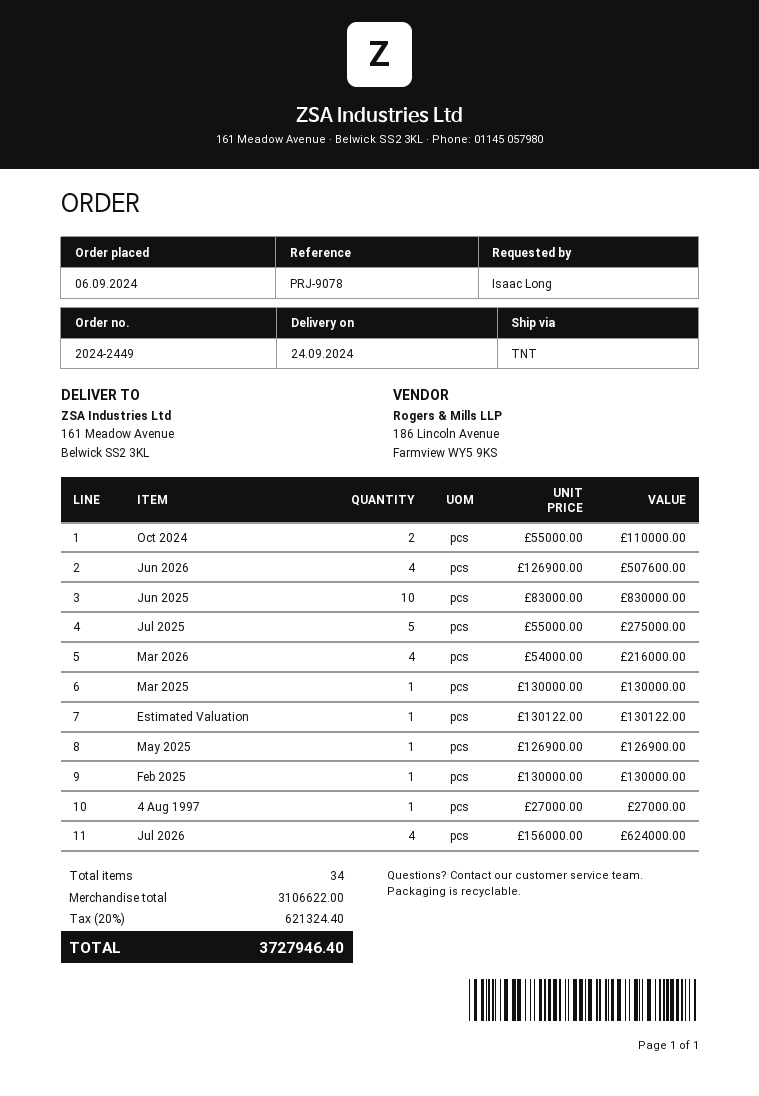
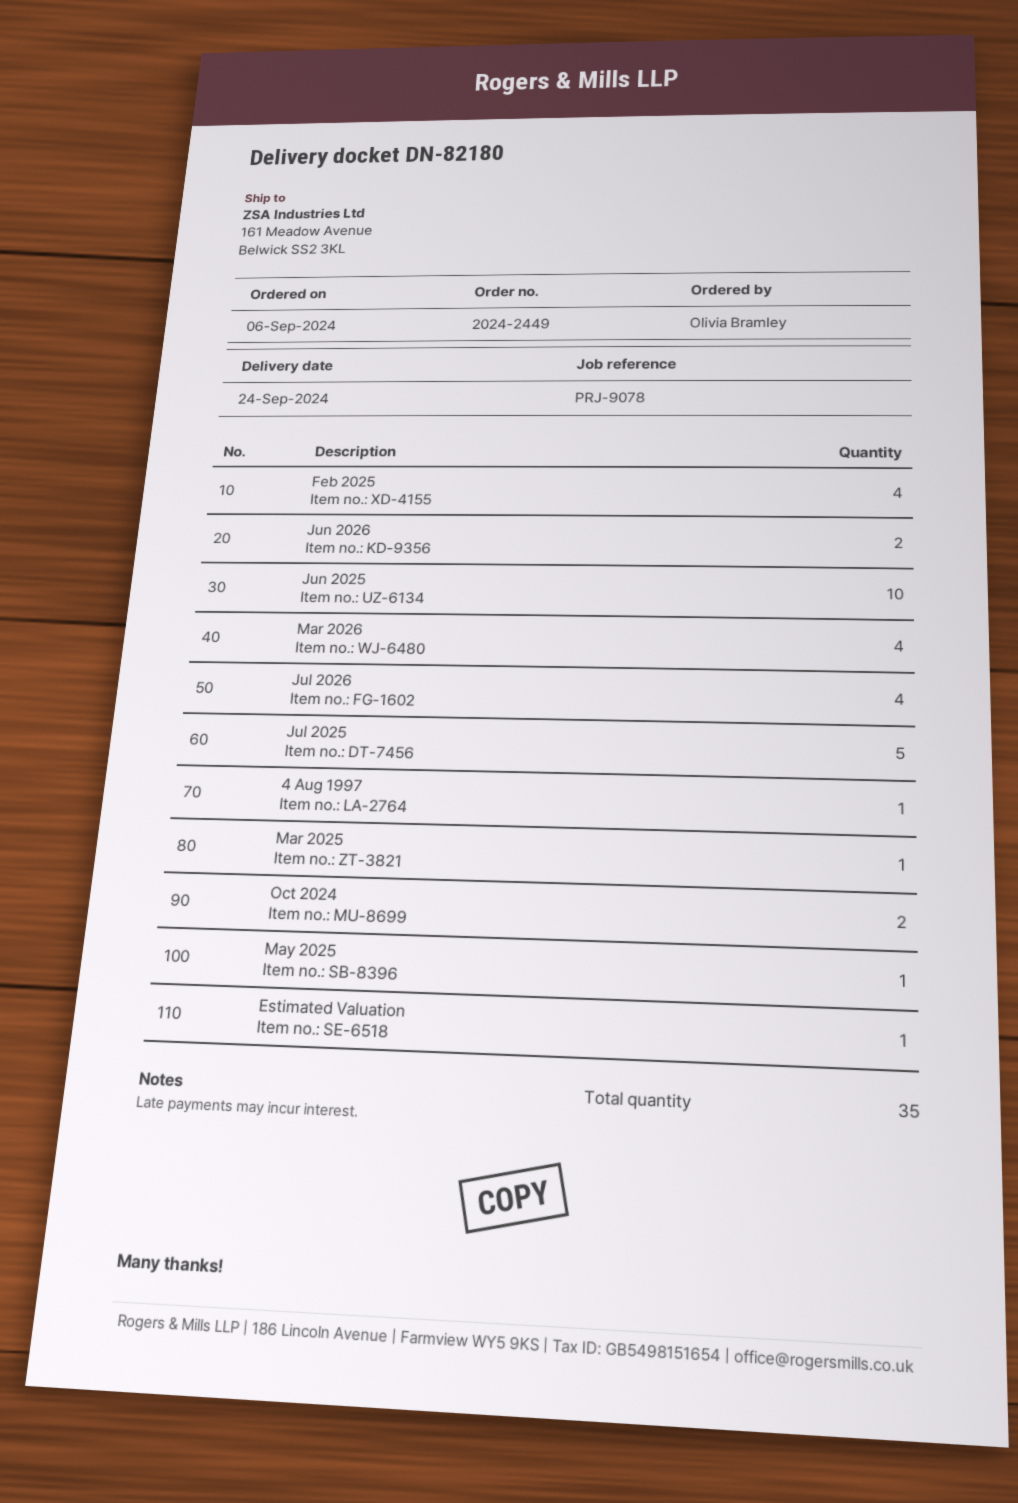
ordered by: Isaac Long -> Olivia Bramley
Jun 2026: 4 -> 2
Feb 2025: 1 -> 4
total quantity: 34 -> 35

